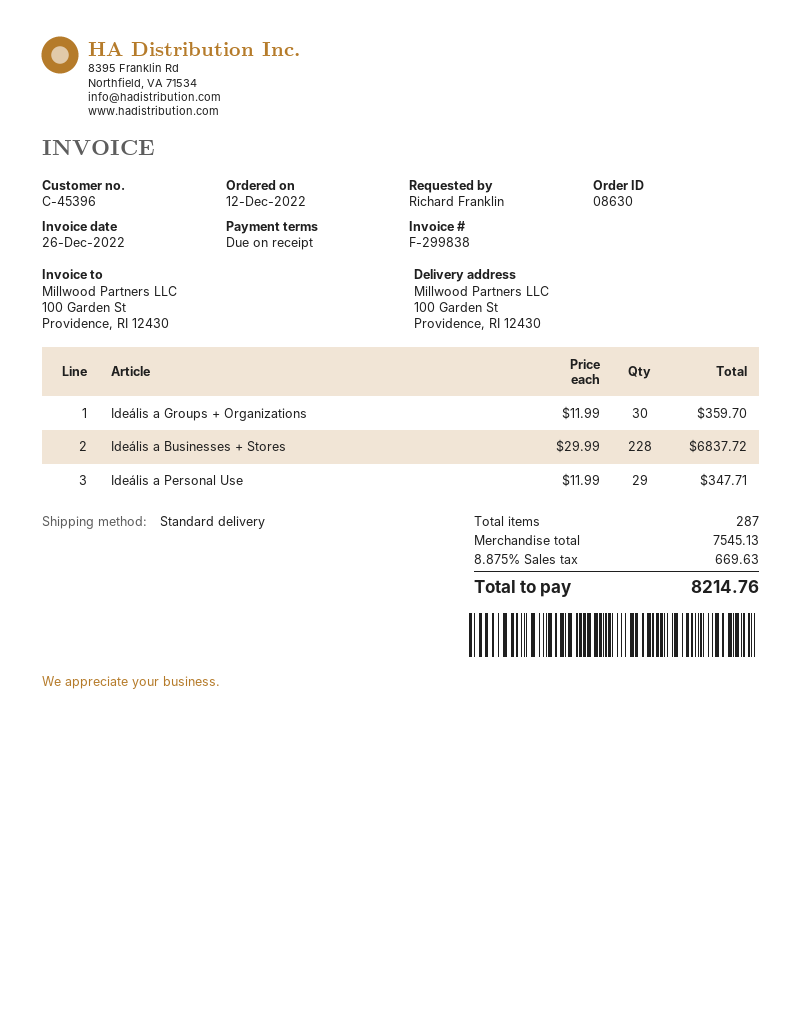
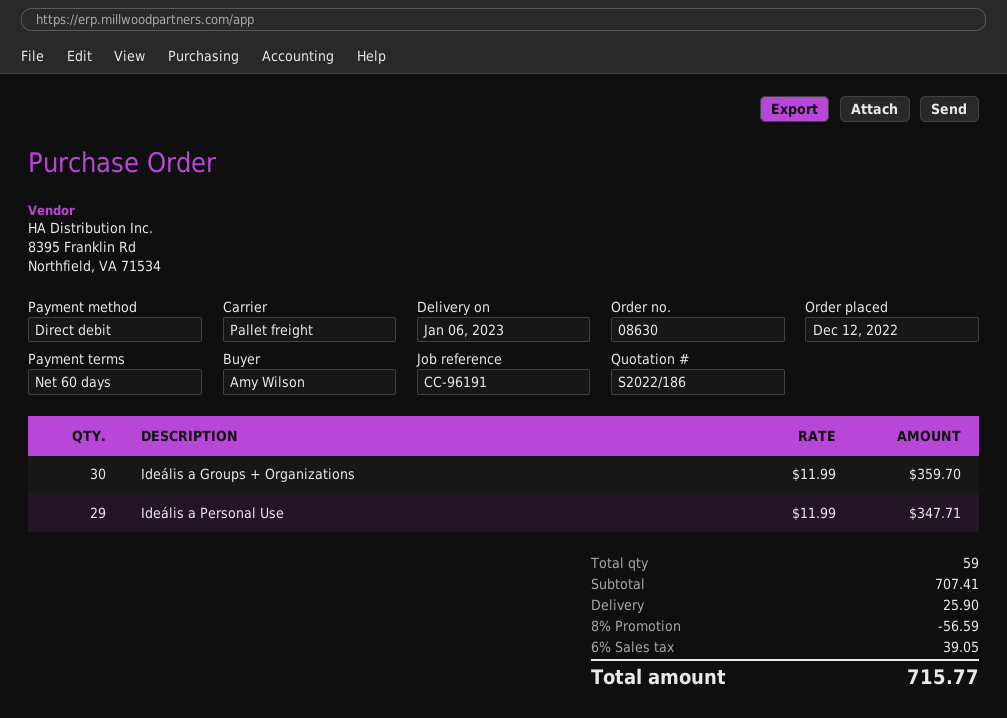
payment terms: on receipt -> 60 days
ordered by: Richard Franklin -> Amy Wilson
shipping method: standard -> pallet freight
Ideális a Businesses + Stores: 228 x 29.99 = 6837.72 -> none
total quantity: 287 -> 59
subtotal: 7545.13 -> 707.41
discount: none -> 8% = 56.59
shipping: none -> 25.90
tax: 8.875% = 669.63 -> 6% = 39.05
total: 8214.76 -> 715.77

